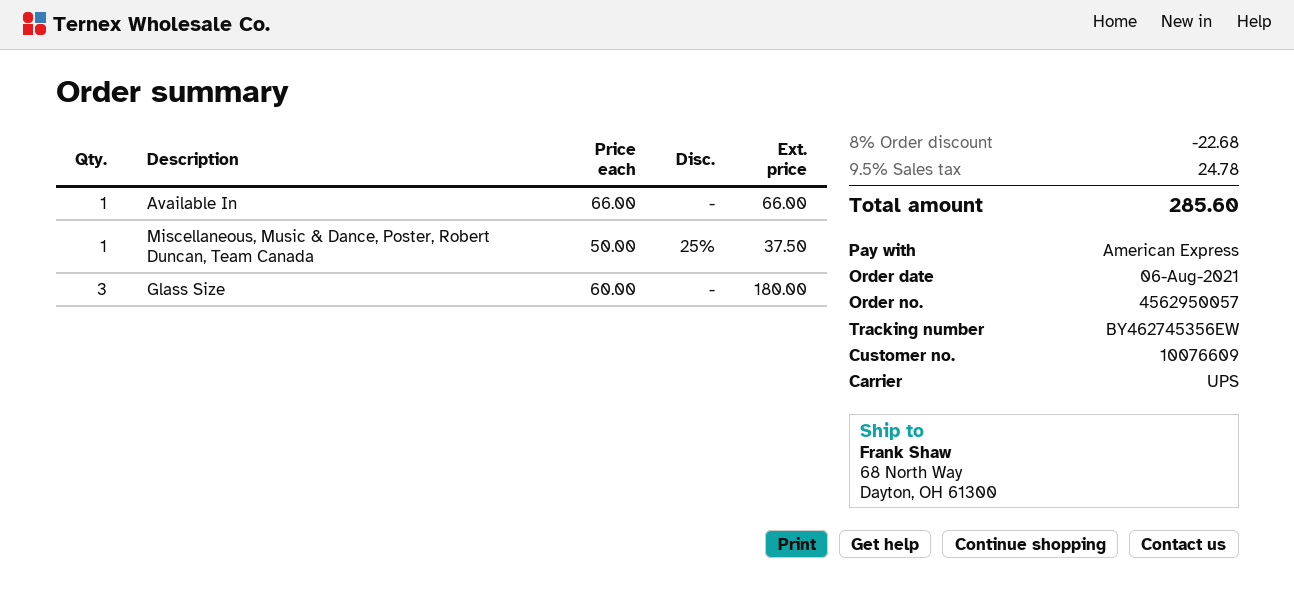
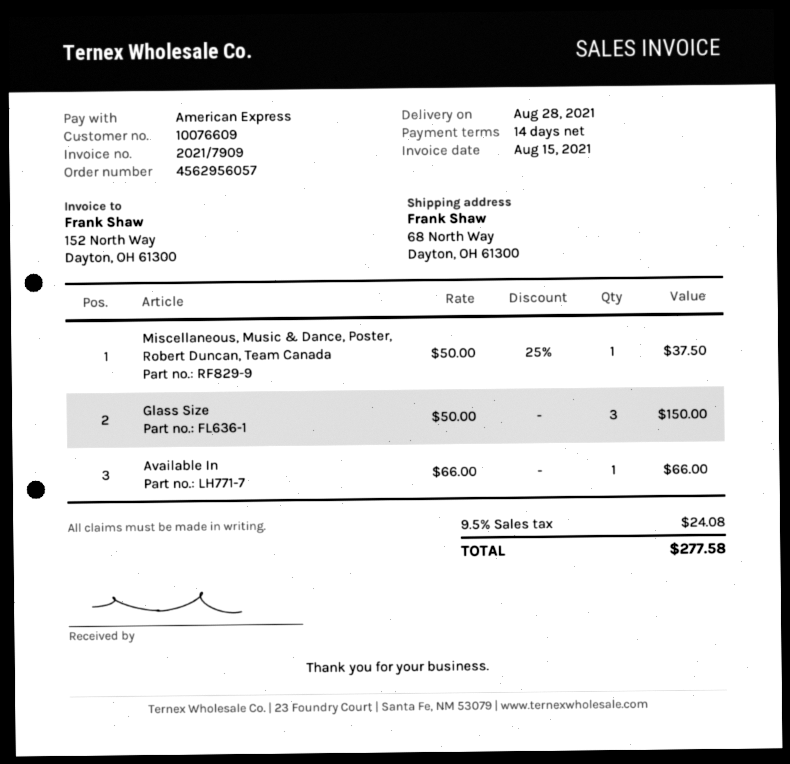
order number: 4562950057 -> 4562956057
Glass Size: 3 x 60.00 = 180.00 -> 3 x 50.00 = 150.00
discount: 8% = 22.68 -> none
tax: 9.5% = 24.78 -> 9.5% = 24.08
total: 285.60 -> 277.58

